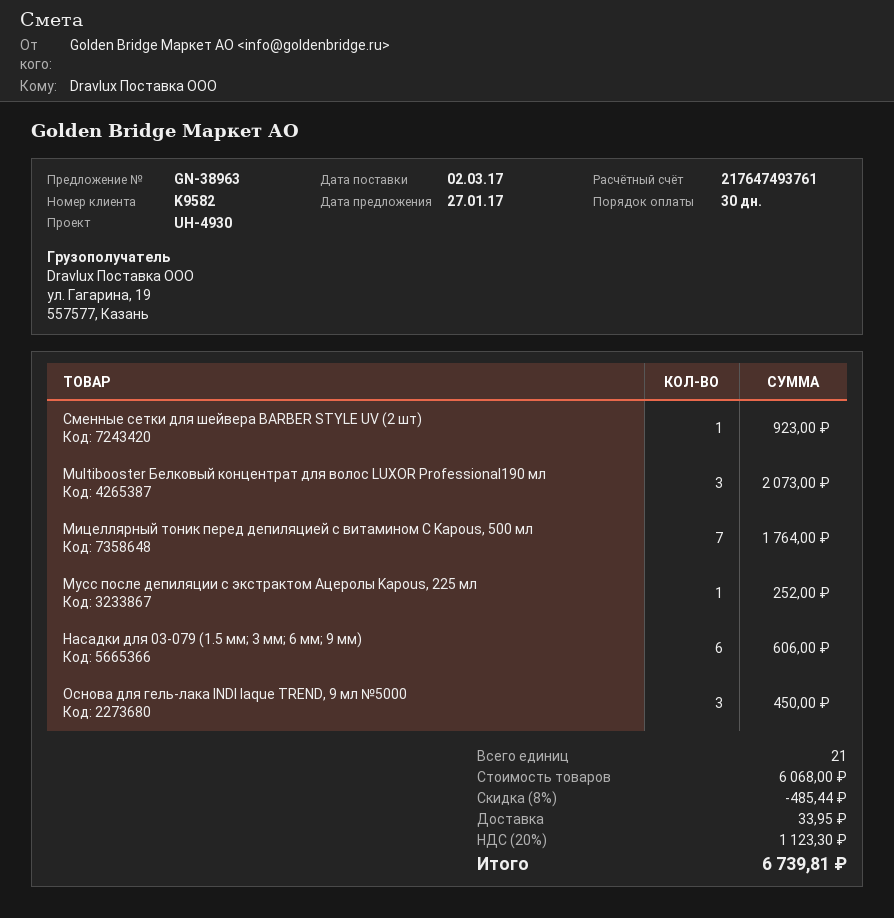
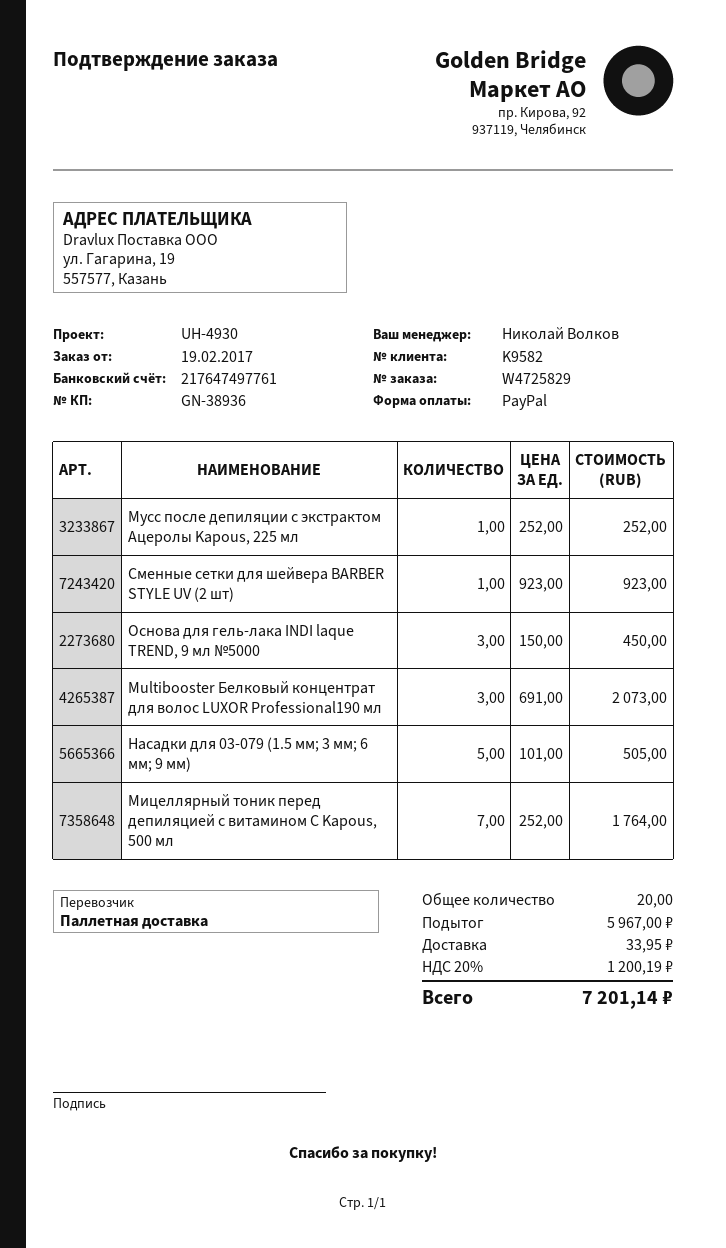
quote number: GN-38963 -> GN-38936
bank account: 217647493761 -> 217647497761
Насадки для 03-079 (1.5 мм; 3 мм; 6 мм; 9 мм): 6 for 606.00 -> 5 for 505.00
total quantity: 21 -> 20
subtotal: 6068.00 -> 5967.00
discount: 8% = 485.44 -> none
tax: 20% = 1123.30 -> 20% = 1200.19
total: 6739.81 -> 7201.14

